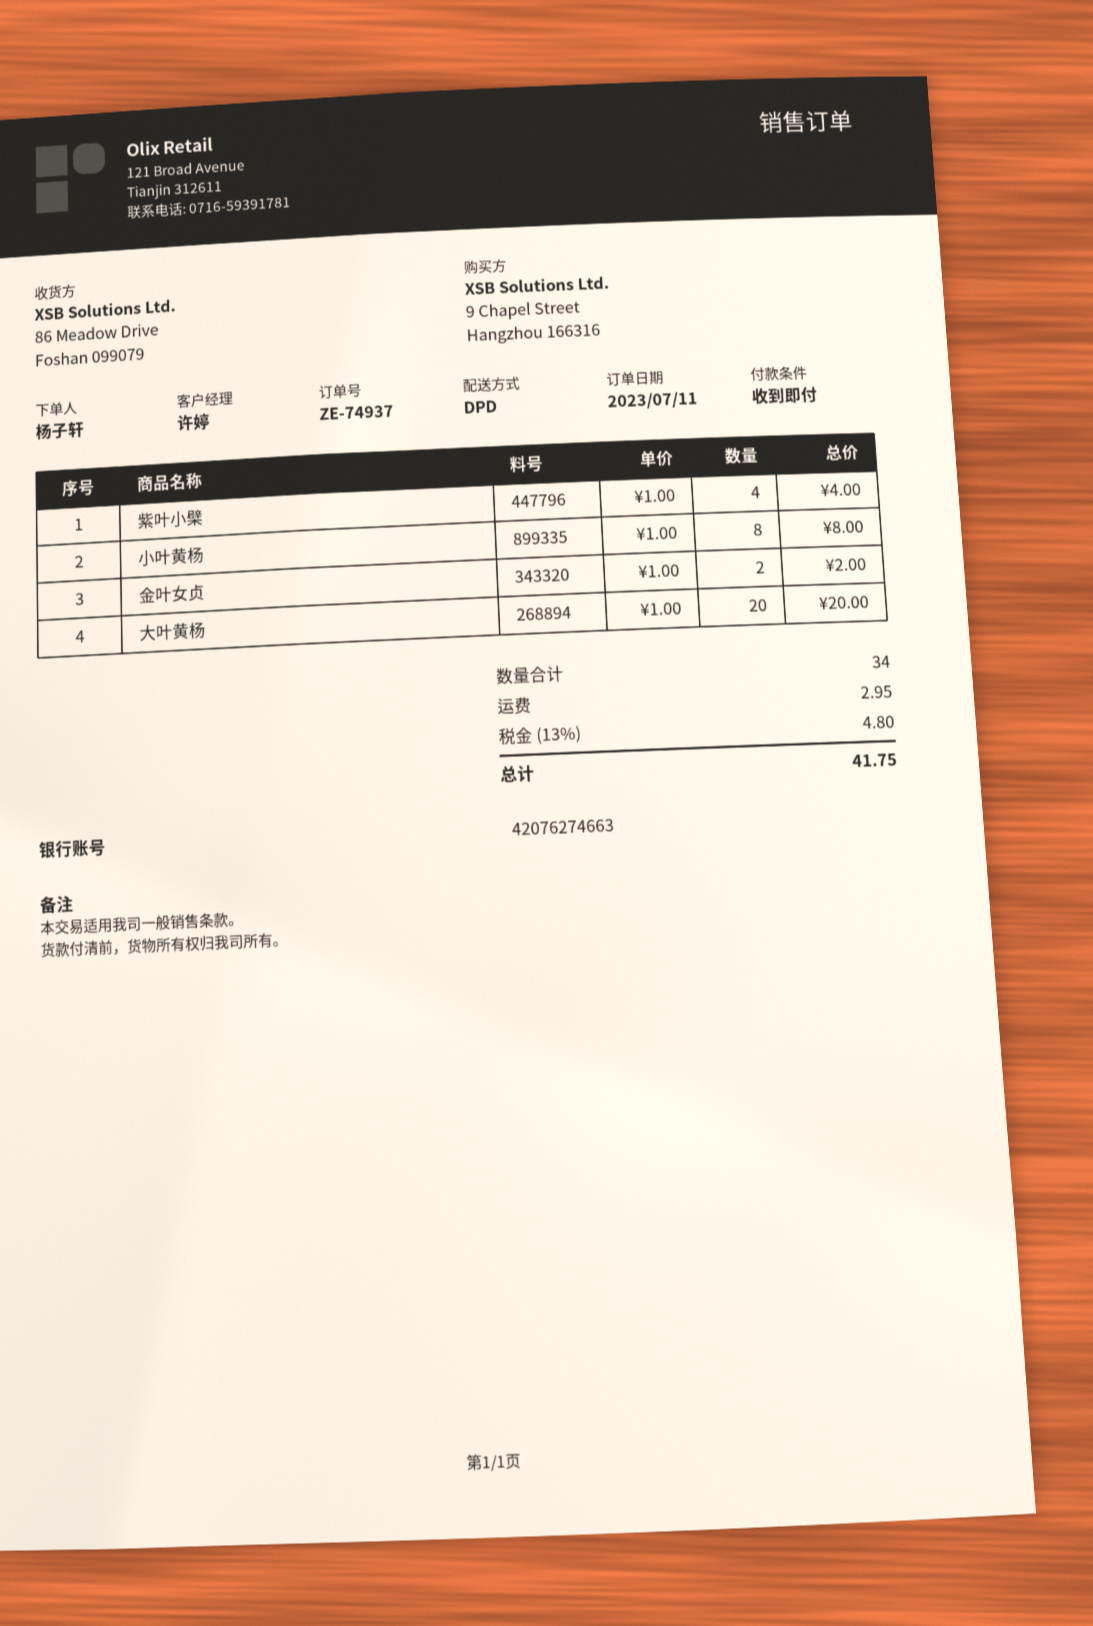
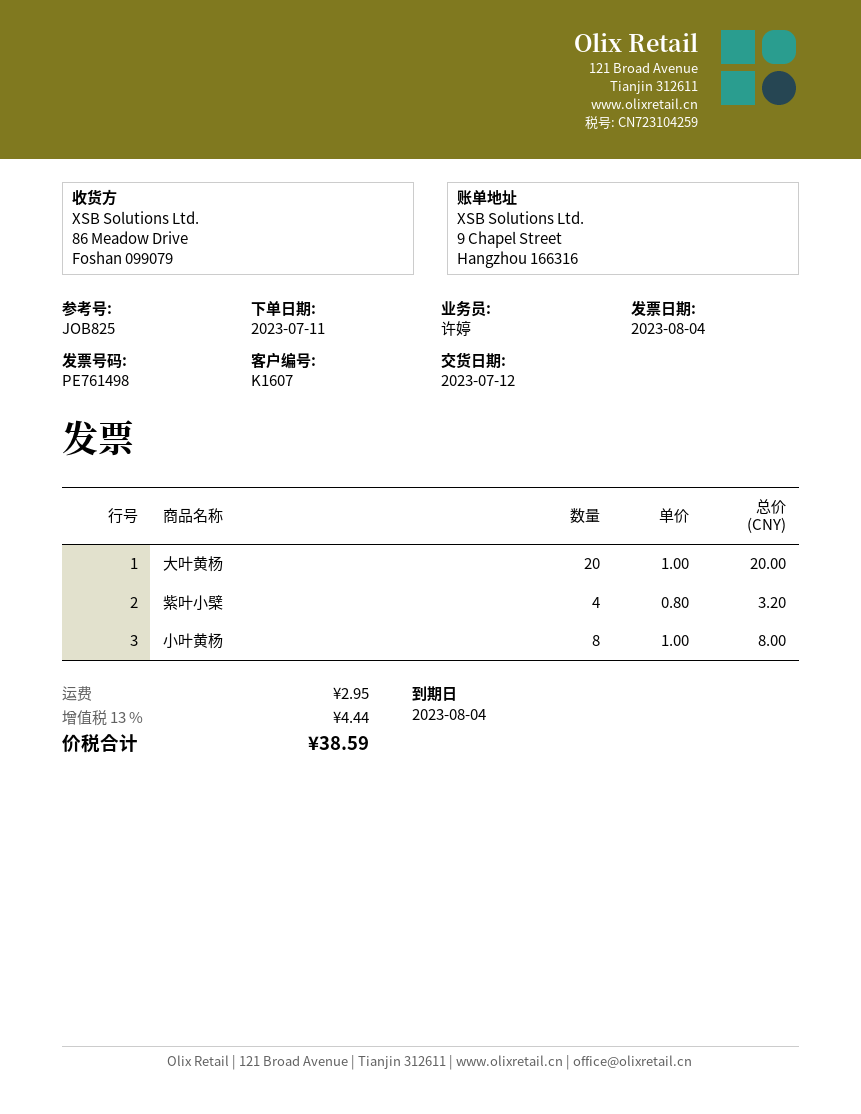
紫叶小檗: 4 x 1.00 = 4.00 -> 4 x 0.80 = 3.20
金叶女贞: 2 x 1.00 = 2.00 -> none
tax: 13% = 4.80 -> 13% = 4.44
total: 41.75 -> 38.59

